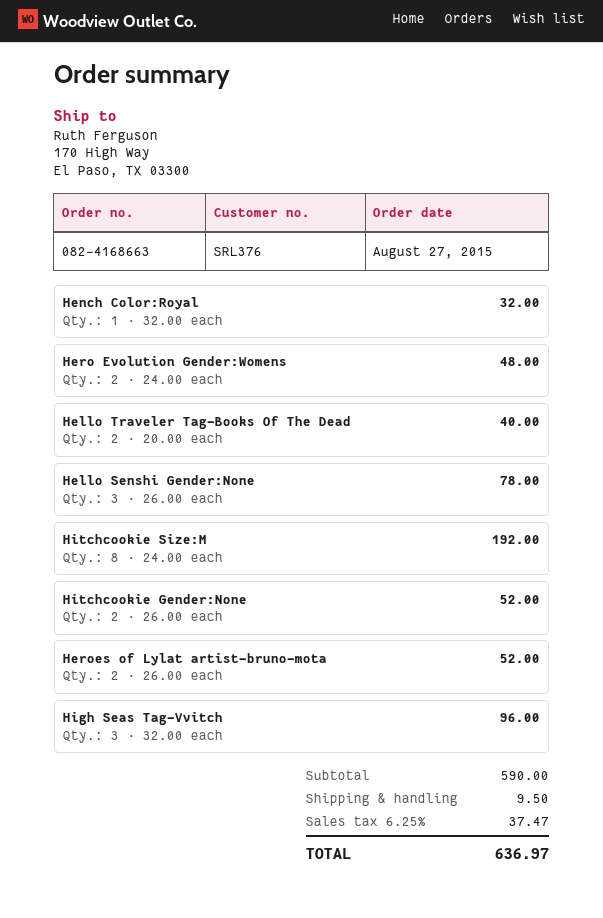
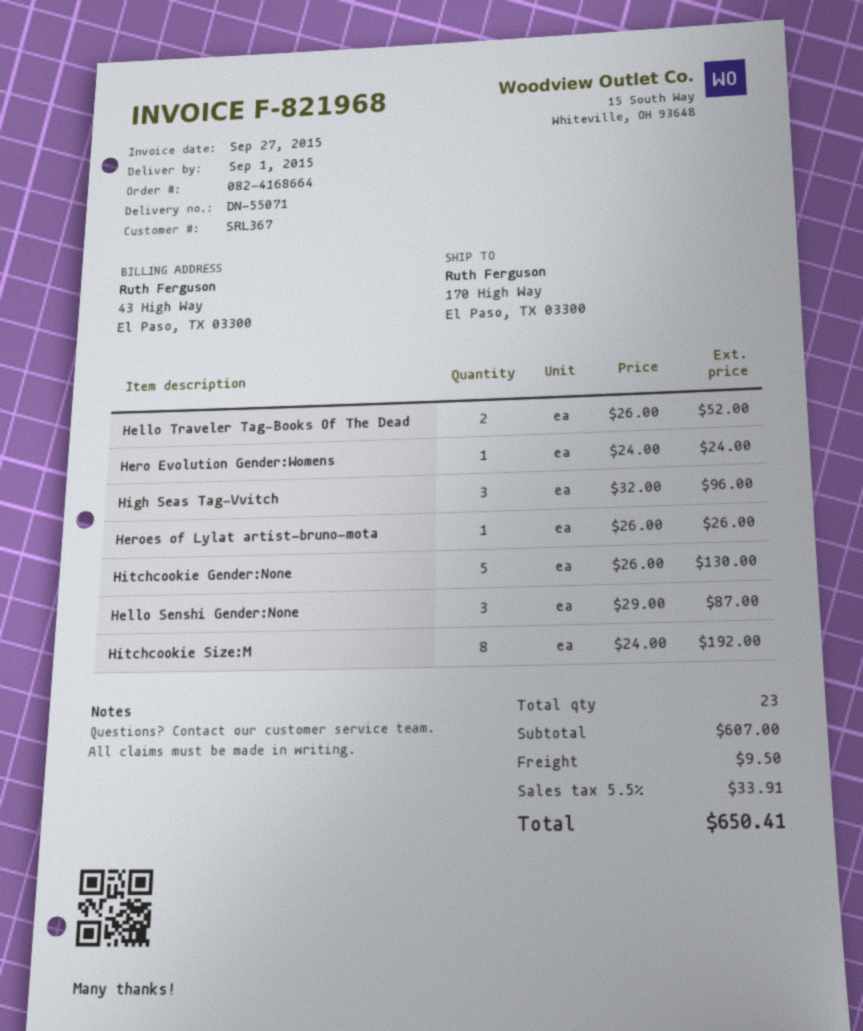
order number: 082-4168663 -> 082-4168664
customer number: SRL376 -> SRL367
Hench Color:Royal: 1 x 32.00 = 32.00 -> none
Hero Evolution Gender:Womens: 2 x 24.00 = 48.00 -> 1 x 24.00 = 24.00
Hello Traveler Tag-Books Of The Dead: 2 x 20.00 = 40.00 -> 2 x 26.00 = 52.00
Hello Senshi Gender:None: 3 x 26.00 = 78.00 -> 3 x 29.00 = 87.00
Hitchcookie Gender:None: 2 x 26.00 = 52.00 -> 5 x 26.00 = 130.00
Heroes of Lylat artist-bruno-mota: 2 x 26.00 = 52.00 -> 1 x 26.00 = 26.00
subtotal: 590.00 -> 607.00
tax: 6.25% = 37.47 -> 5.5% = 33.91
total: 636.97 -> 650.41

